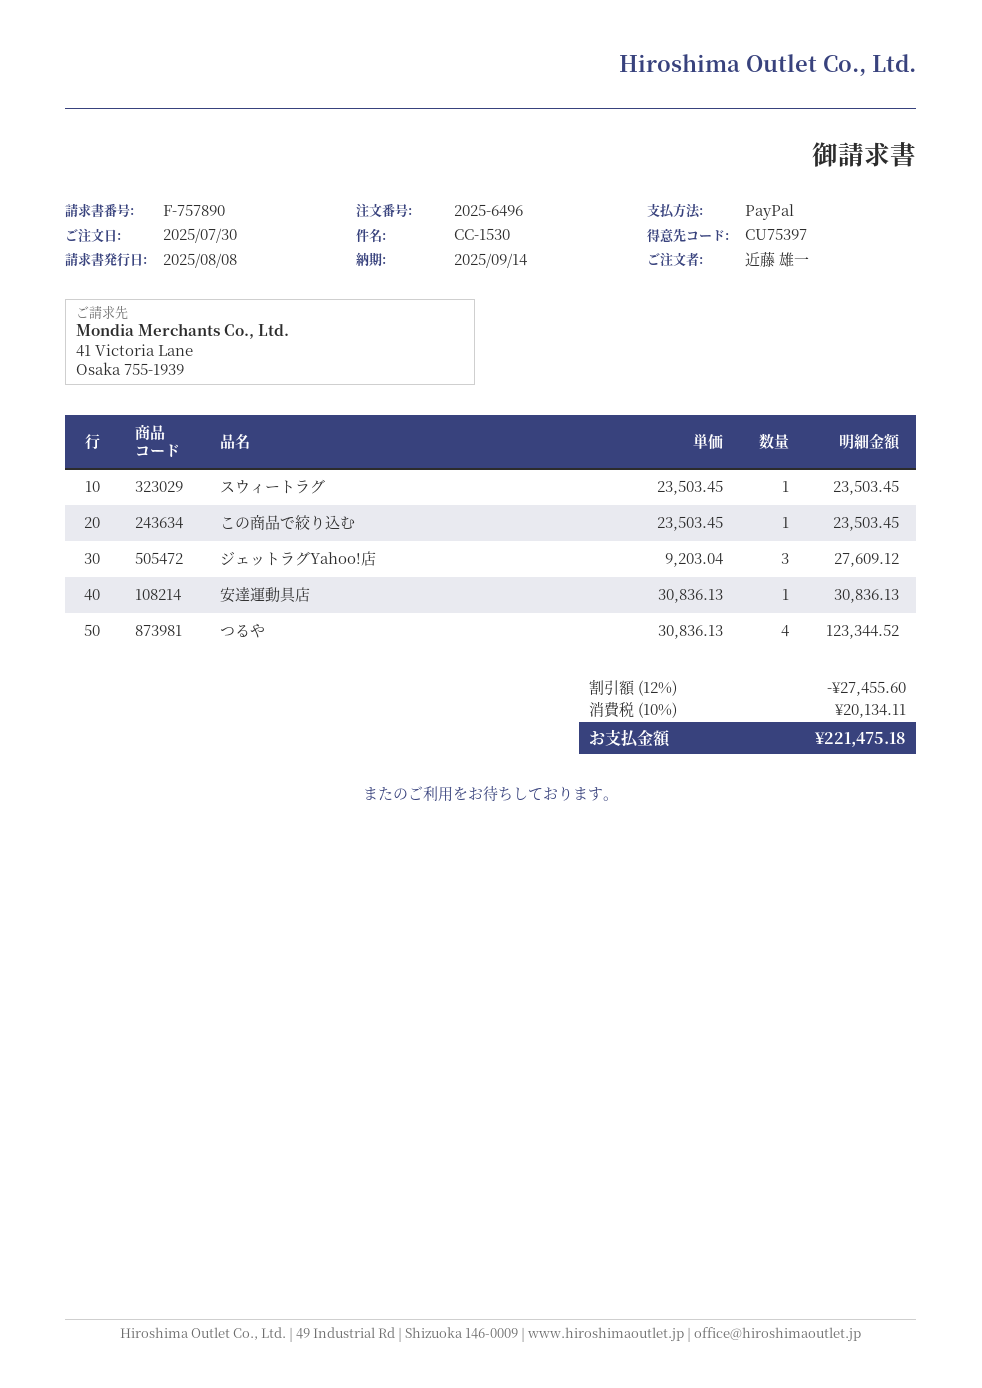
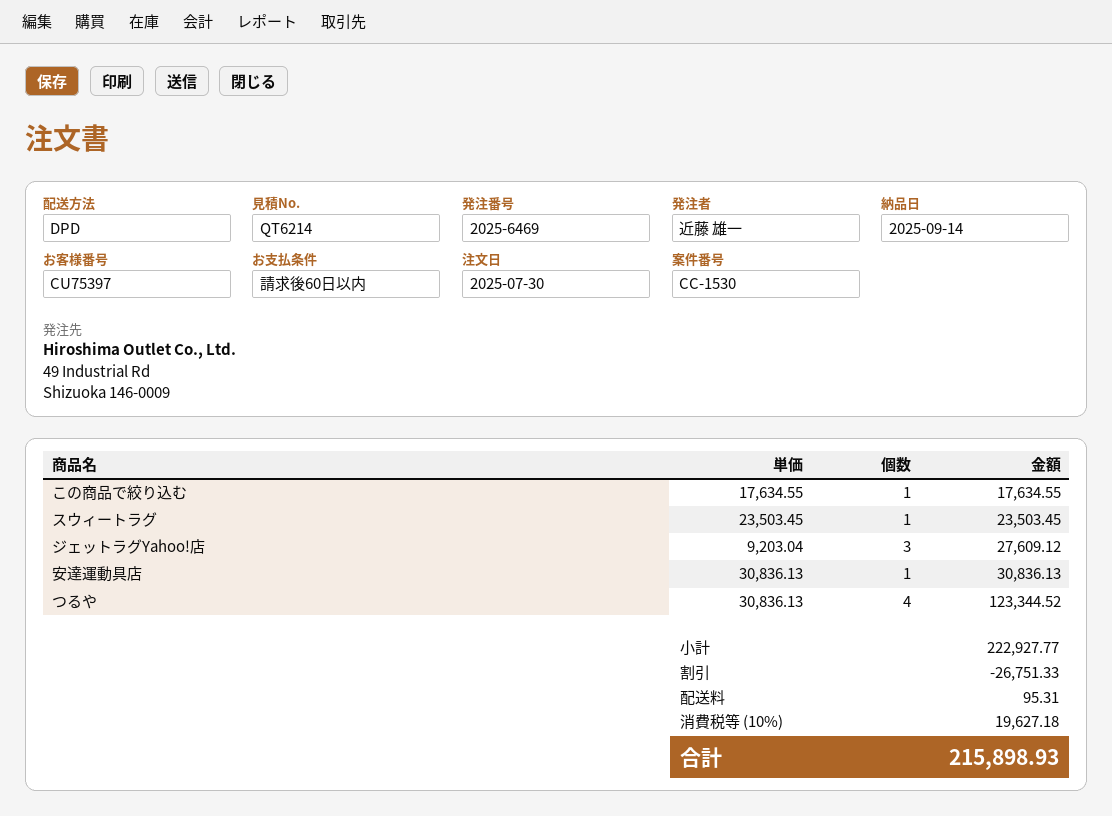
order number: 2025-6496 -> 2025-6469
この商品で絞り込む: 1 x 23503.45 = 23503.45 -> 1 x 17634.55 = 17634.55
discount: 27455.60 -> 26751.33
shipping: none -> 95.31
tax: 10% = 20134.11 -> 10% = 19627.18
total: 221475.18 -> 215898.93

